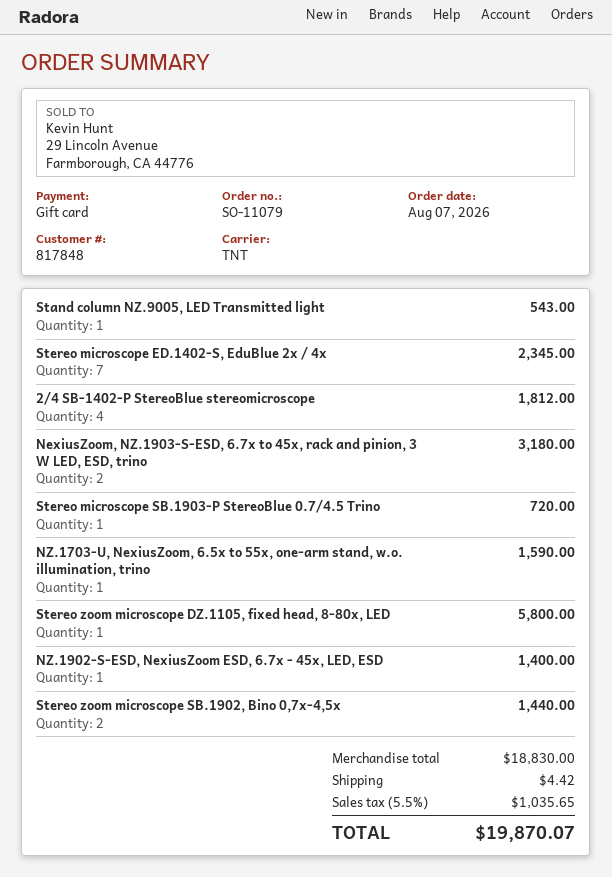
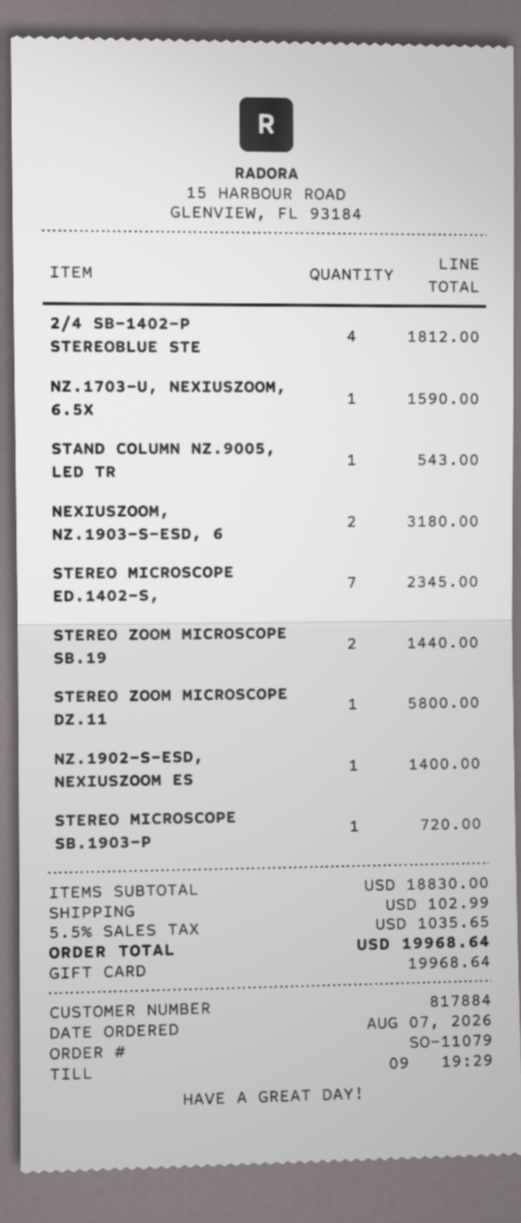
customer number: 817848 -> 817884
shipping: 4.42 -> 102.99
total: 19870.07 -> 19968.64

